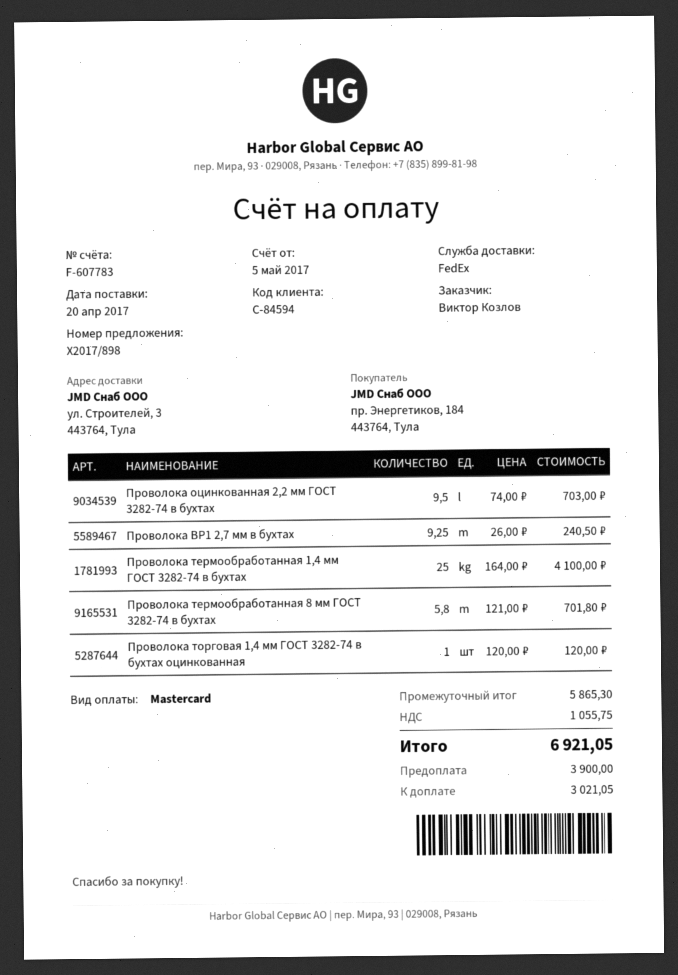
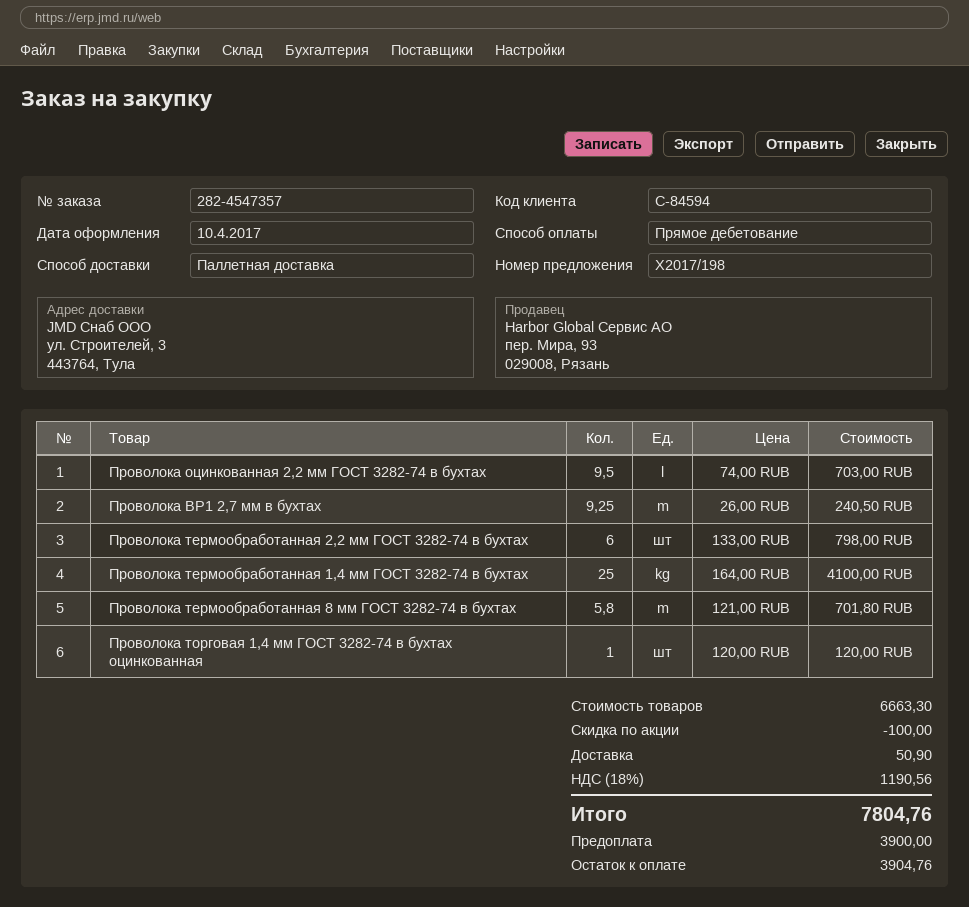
quote number: X2017/898 -> X2017/198
payment method: Mastercard -> direct debit
shipping method: FedEx -> pallet freight
Проволока термообработанная 2,2 мм ГОСТ 3282-74 в бухтах: none -> 6 x 133.00 = 798.00
subtotal: 5865.30 -> 6663.30
discount: none -> 100.00
shipping: none -> 50.90
tax: 1055.75 -> 1190.56
total: 6921.05 -> 7804.76
balance: 3021.05 -> 3904.76

